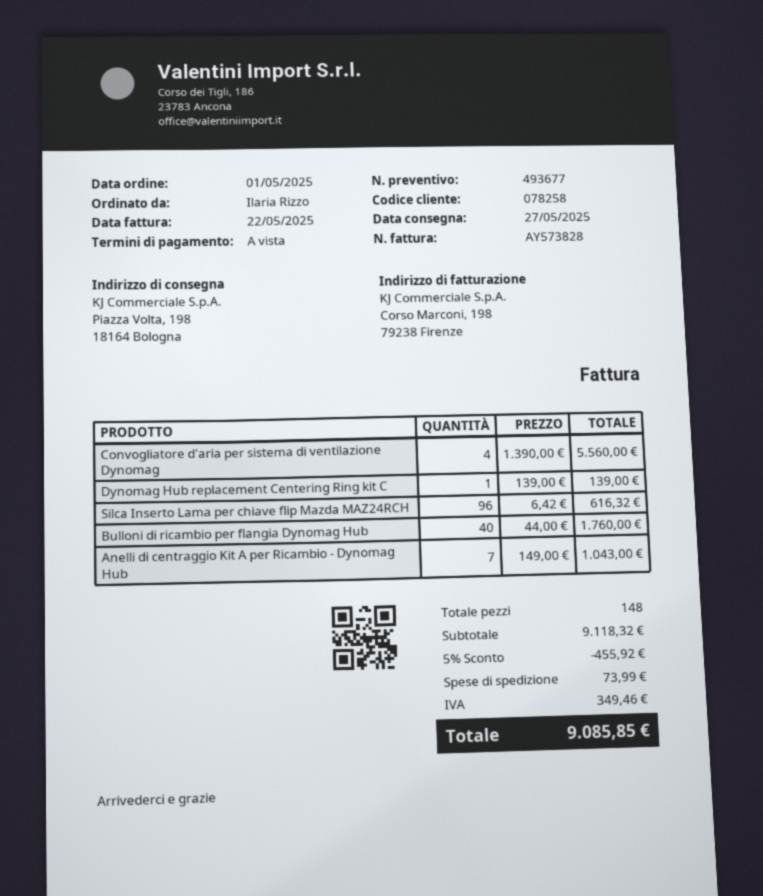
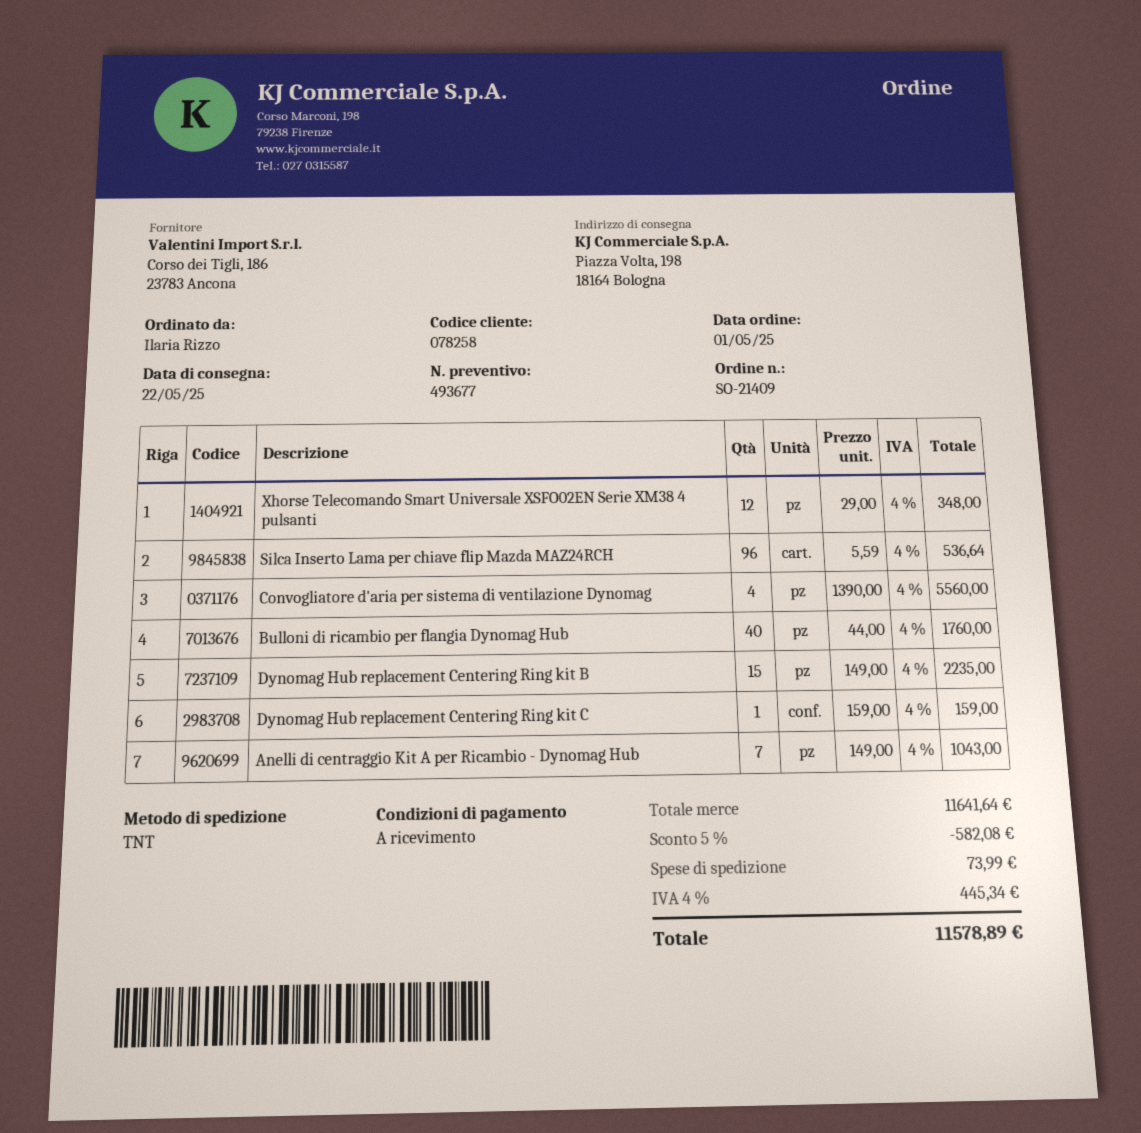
delivery date: 2025-05-27 -> 2025-05-22
Dynomag Hub replacement Centering Ring kit C: 1 x 139.00 = 139.00 -> 1 x 159.00 = 159.00
Silca Inserto Lama per chiave flip Mazda MAZ24RCH: 96 x 6.42 = 616.32 -> 96 x 5.59 = 536.64
Xhorse Telecomando Smart Universale XSFO02EN Serie XM38 4 pulsanti: none -> 12 x 29.00 = 348.00
Dynomag Hub replacement Centering Ring kit B: none -> 15 x 149.00 = 2235.00
subtotal: 9118.32 -> 11641.64
discount: 5% = 455.92 -> 5% = 582.08
tax: 349.46 -> 445.34
total: 9085.85 -> 11578.89

